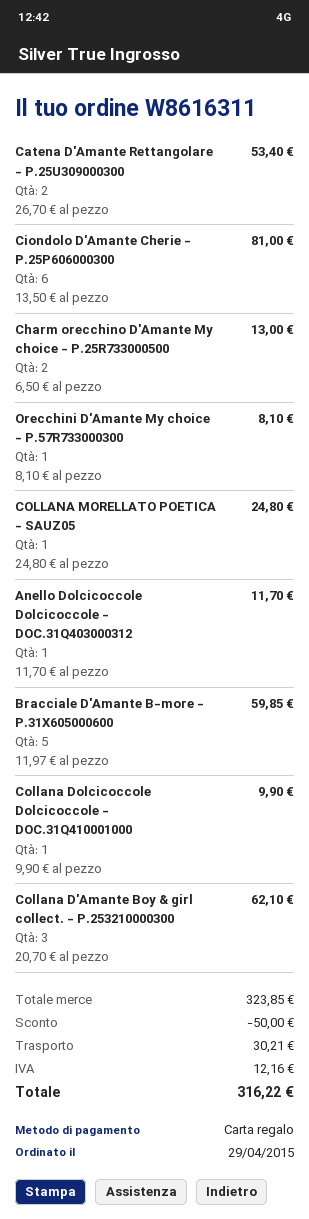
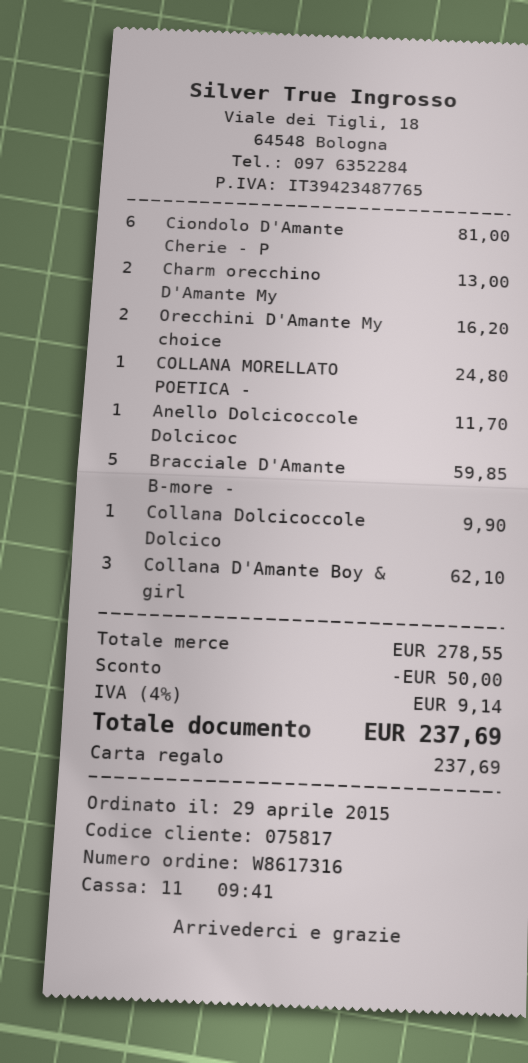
order number: W8616311 -> W8617316
Catena D'Amante Rettangolare - P.25U309000300: 2 for 53.40 -> none
Orecchini D'Amante My choice - P.57R733000300: 1 for 8.10 -> 2 for 16.20
subtotal: 323.85 -> 278.55
shipping: 30.21 -> none
tax: 12.16 -> 9.14
total: 316.22 -> 237.69

